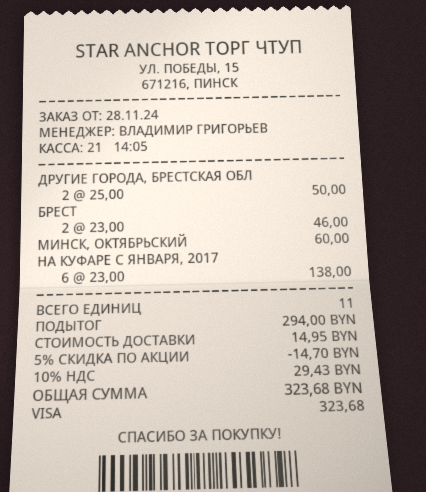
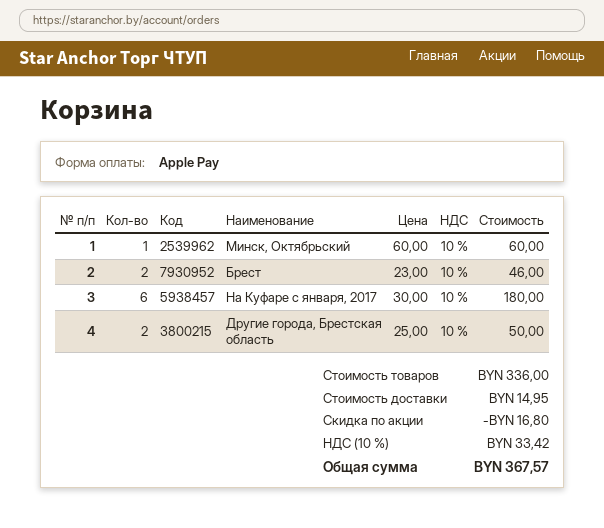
payment method: Visa -> Apple Pay
НА КУФАРЕ С ЯНВАРЯ, 2017: 6 x 23.00 = 138.00 -> 6 x 30.00 = 180.00
subtotal: 294.00 -> 336.00
discount: 14.70 -> 16.80
tax: 10% = 29.43 -> 10% = 33.42
total: 323.68 -> 367.57

